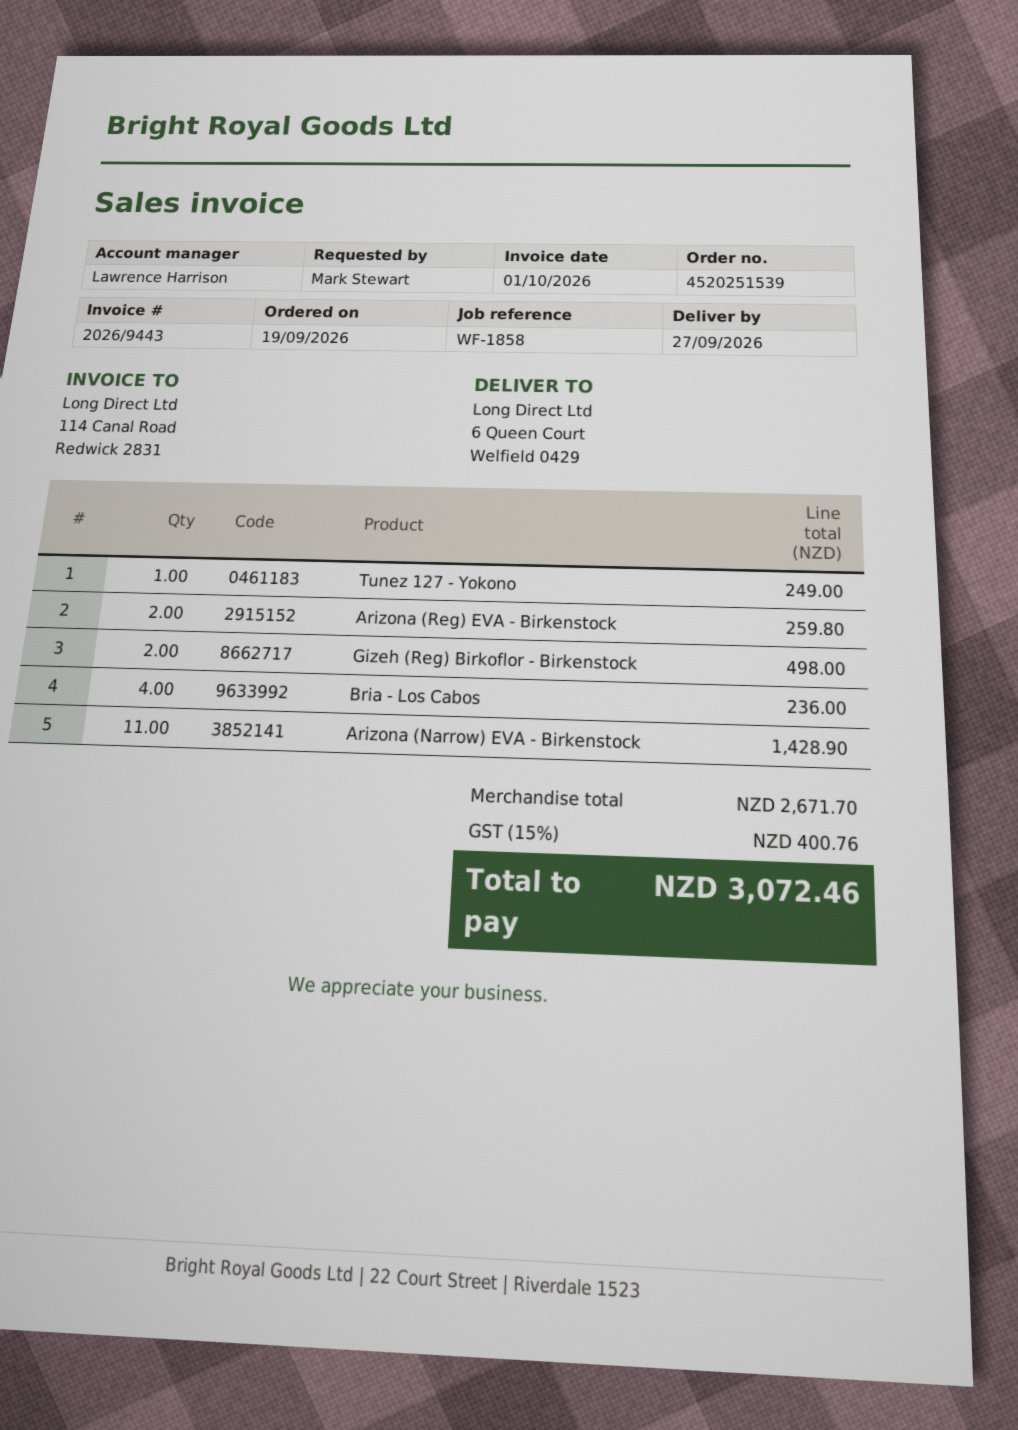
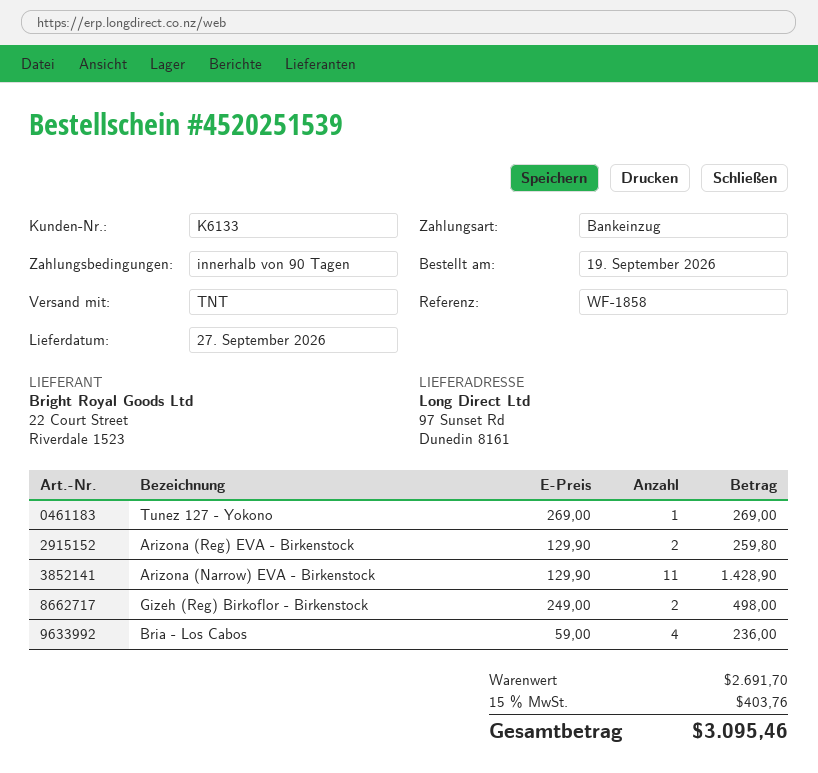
ship to: 6 Queen Court, Welfield 0429 -> 97 Sunset Rd, Dunedin 8161
Tunez 127 - Yokono: 1 for 249.00 -> 1 for 269.00
subtotal: 2671.70 -> 2691.70
tax: 15% = 400.76 -> 15% = 403.76
total: 3072.46 -> 3095.46

